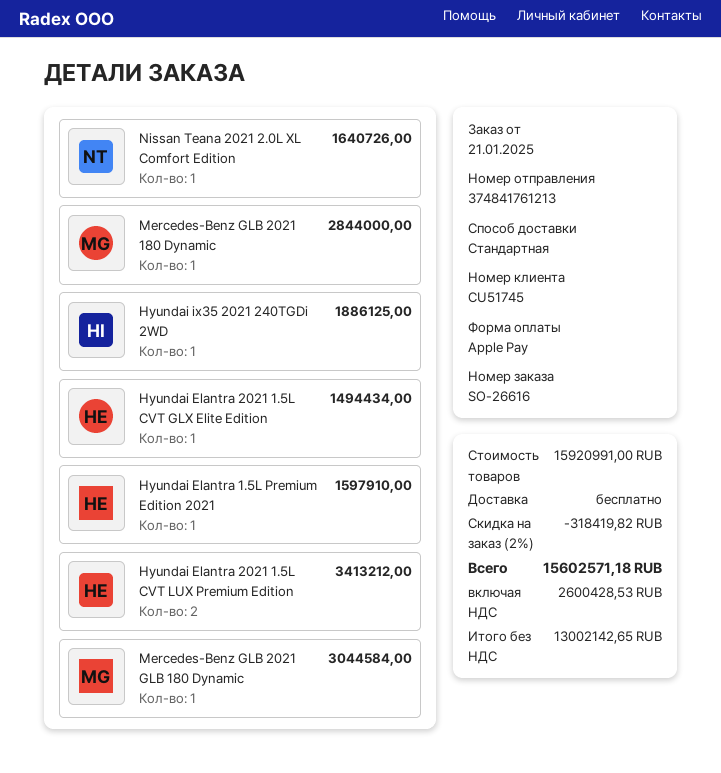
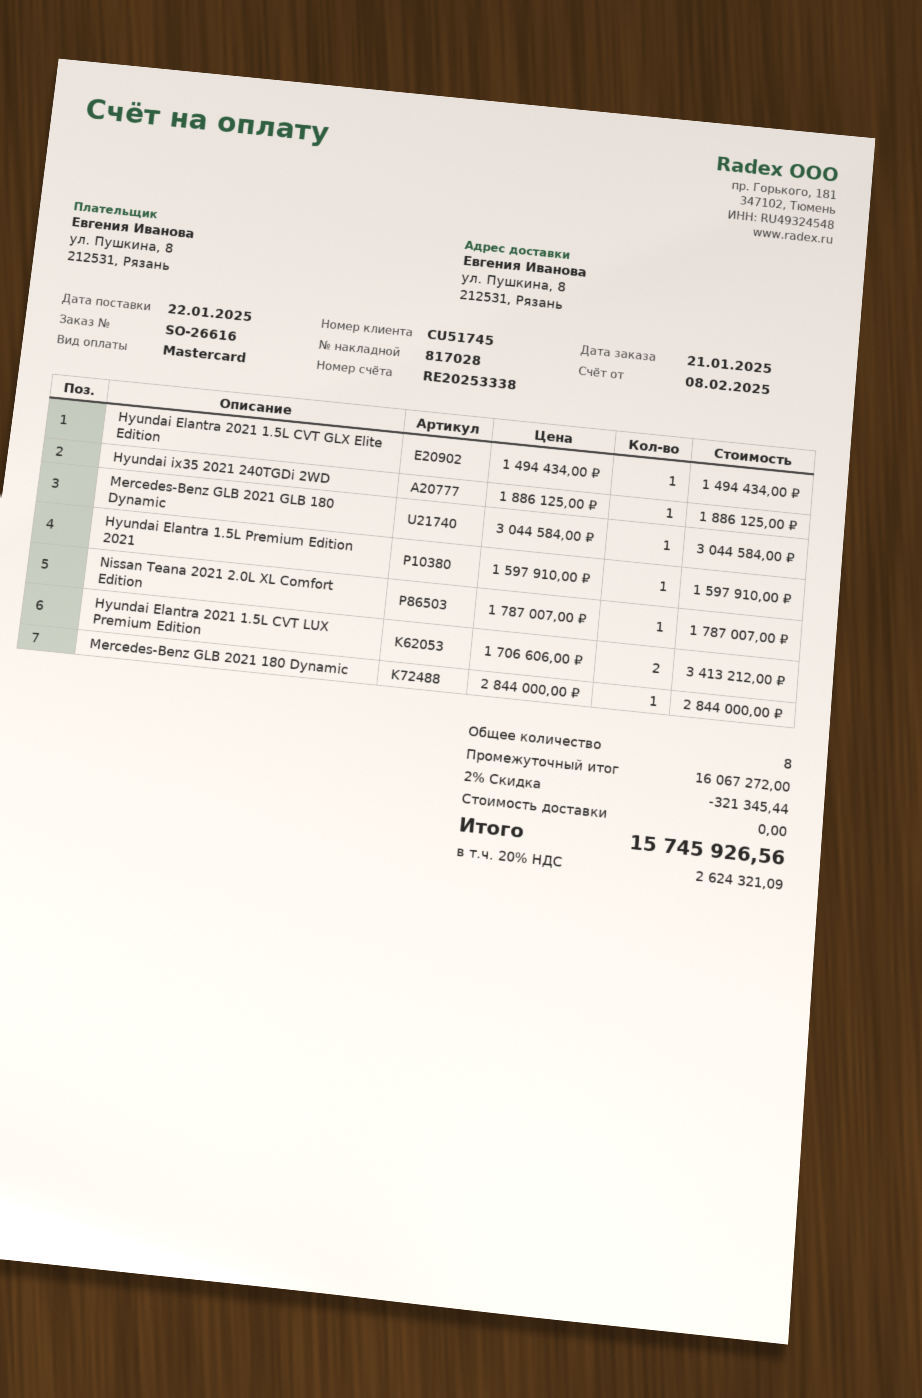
payment method: Apple Pay -> Mastercard
Nissan Teana 2021 2.0L XL Comfort Edition: 1 for 1640726.00 -> 1 for 1787007.00
subtotal: 15920991.00 -> 16067272.00
discount: 2% = 318419.82 -> 2% = 321345.44
tax: 2600428.53 -> 2624321.09
total: 15602571.18 -> 15745926.56

